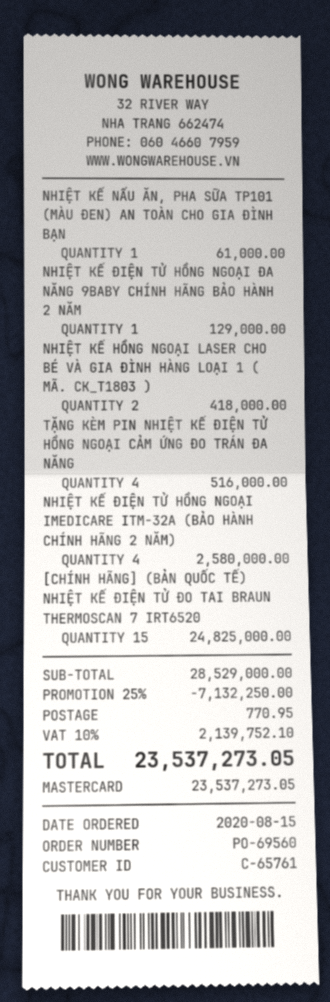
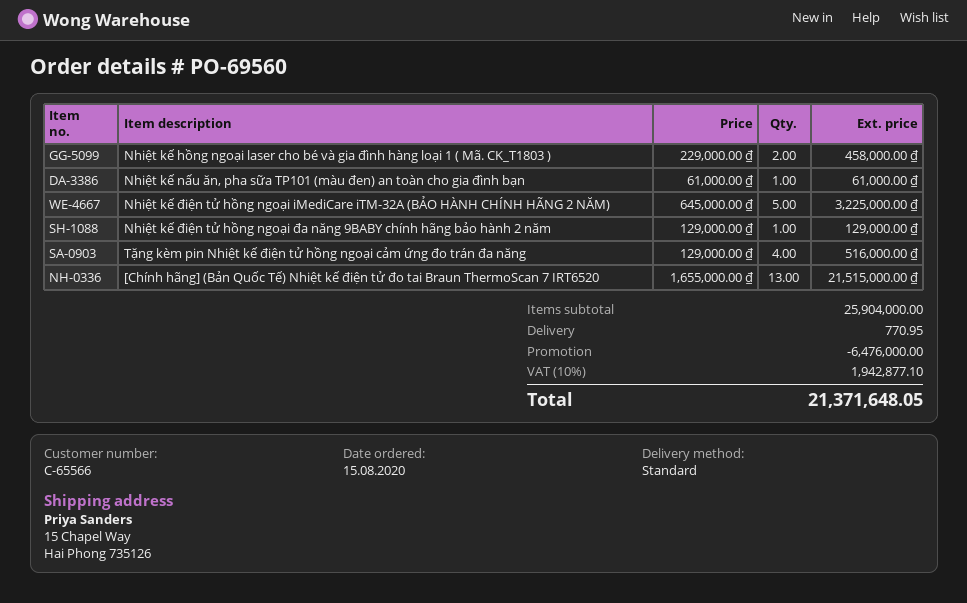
customer number: C-65761 -> C-65566
NHIỆT KẾ HỒNG NGOẠI LASER CHO BÉ VÀ GIA ĐÌNH HÀNG LOẠI 1 ( MÃ. CK_T1803 ): 2 for 418000.00 -> 2 for 458000.00
NHIỆT KẾ ĐIỆN TỬ HỒNG NGOẠI IMEDICARE ITM-32A (BẢO HÀNH CHÍNH HÃNG 2 NĂM): 4 for 2580000.00 -> 5 for 3225000.00
[CHÍNH HÃNG] (BẢN QUỐC TẾ) NHIỆT KẾ ĐIỆN TỬ ĐO TAI BRAUN THERMOSCAN 7 IRT6520: 15 for 24825000.00 -> 13 for 21515000.00
subtotal: 28529000.00 -> 25904000.00
discount: 7132250.00 -> 6476000.00
tax: 10% = 2139752.10 -> 10% = 1942877.10
total: 23537273.05 -> 21371648.05

